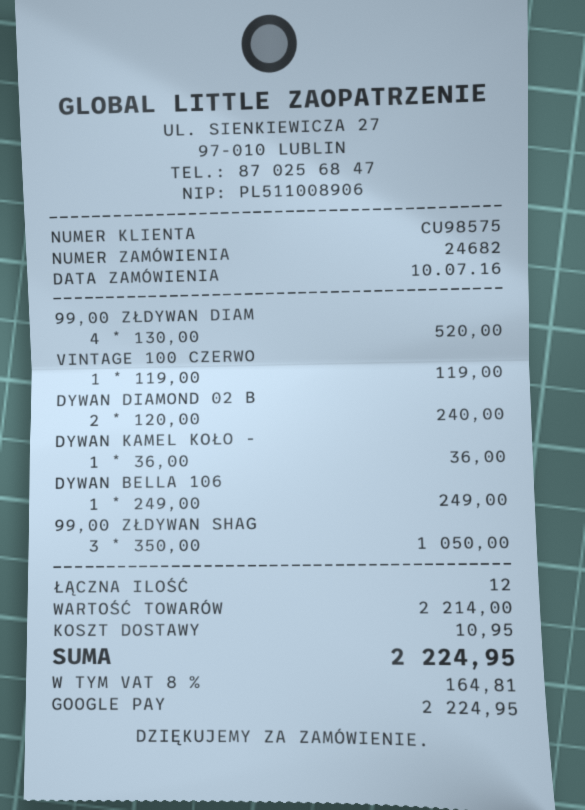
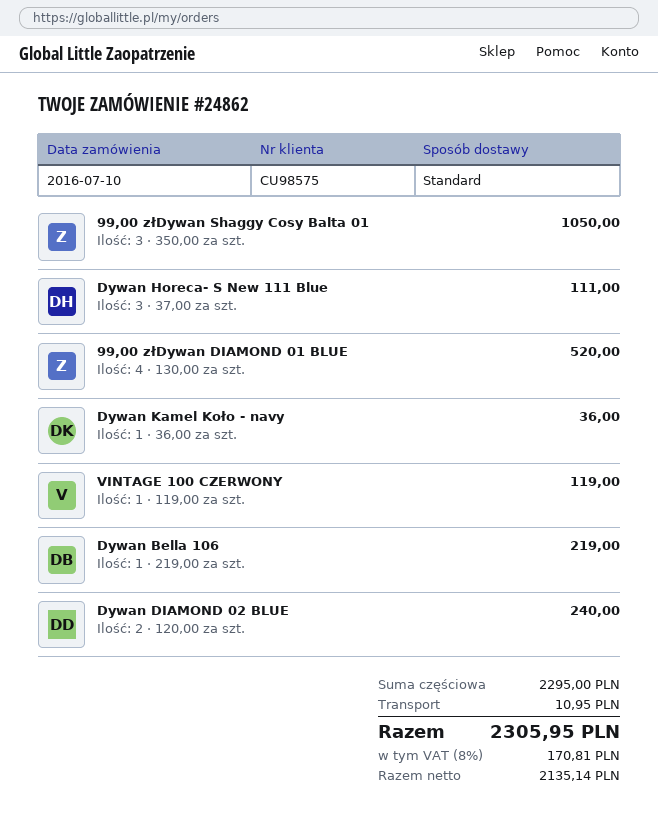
order number: 24682 -> 24862
DYWAN BELLA 106: 1 x 249.00 = 249.00 -> 1 x 219.00 = 219.00
Dywan Horeca- S New 111 Blue: none -> 3 x 37.00 = 111.00
subtotal: 2214.00 -> 2295.00
tax: 8% = 164.81 -> 8% = 170.81
total: 2224.95 -> 2305.95

